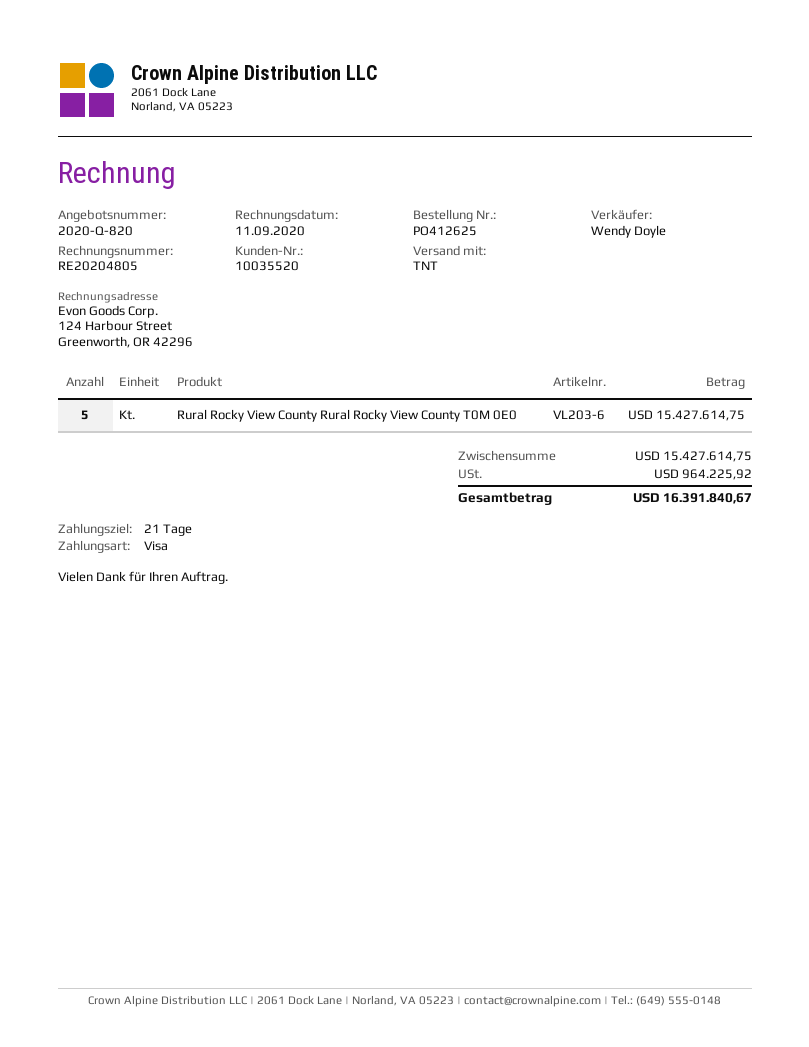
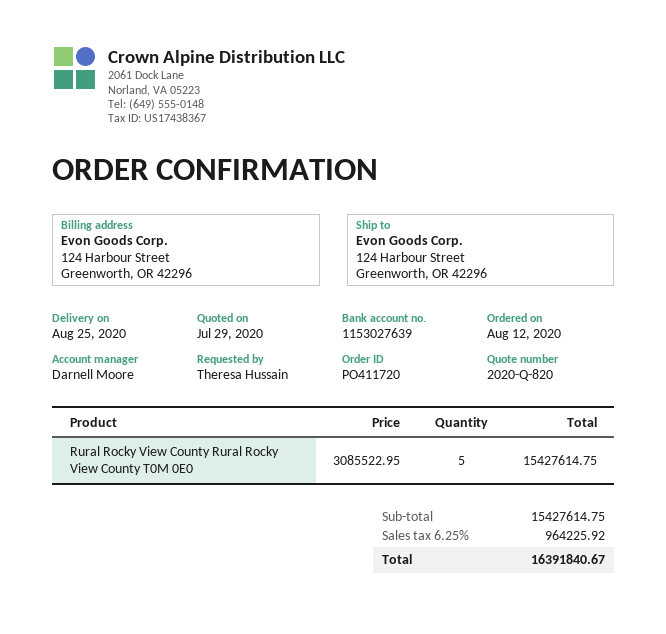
order number: PO412625 -> PO411720
sales rep: Wendy Doyle -> Darnell Moore

